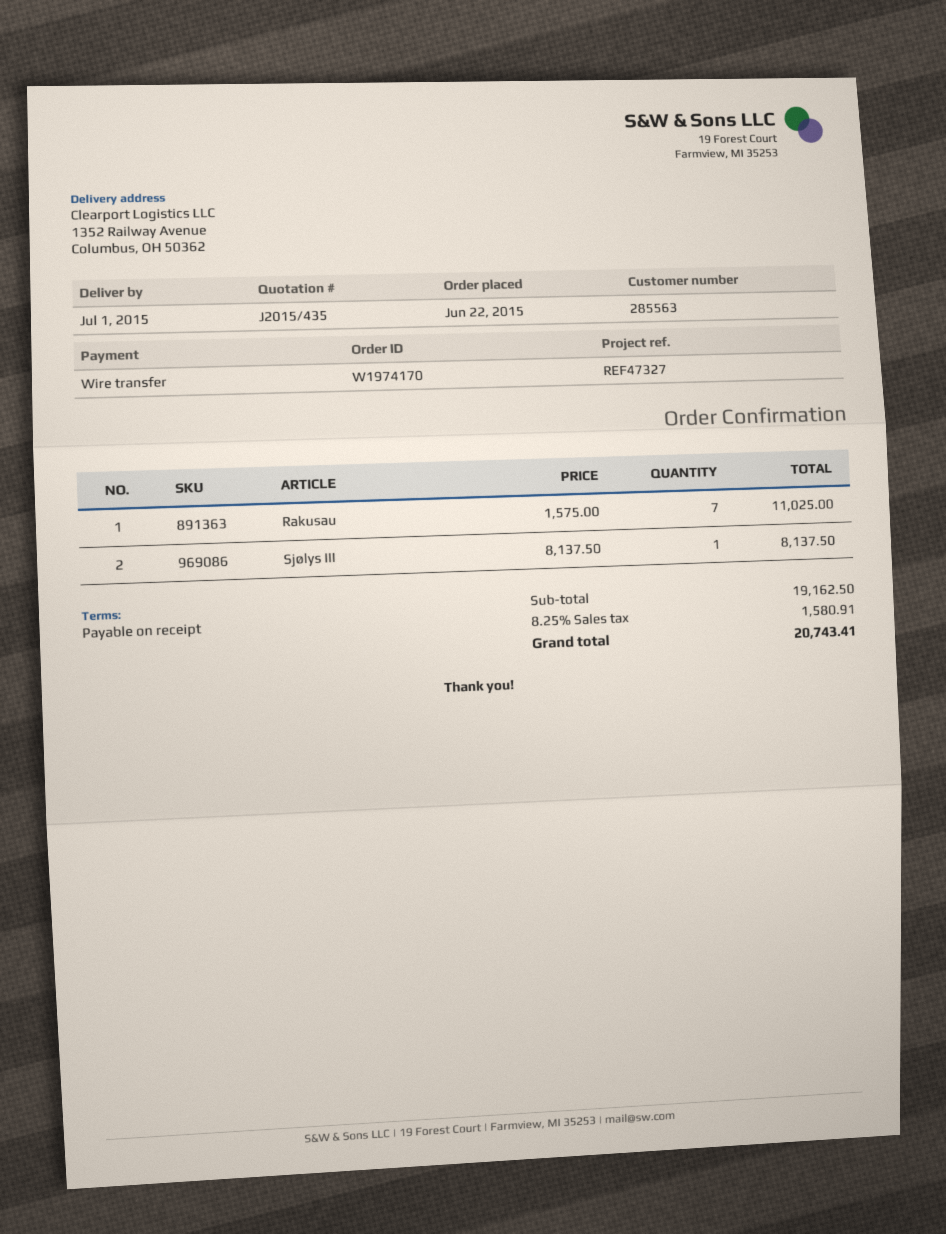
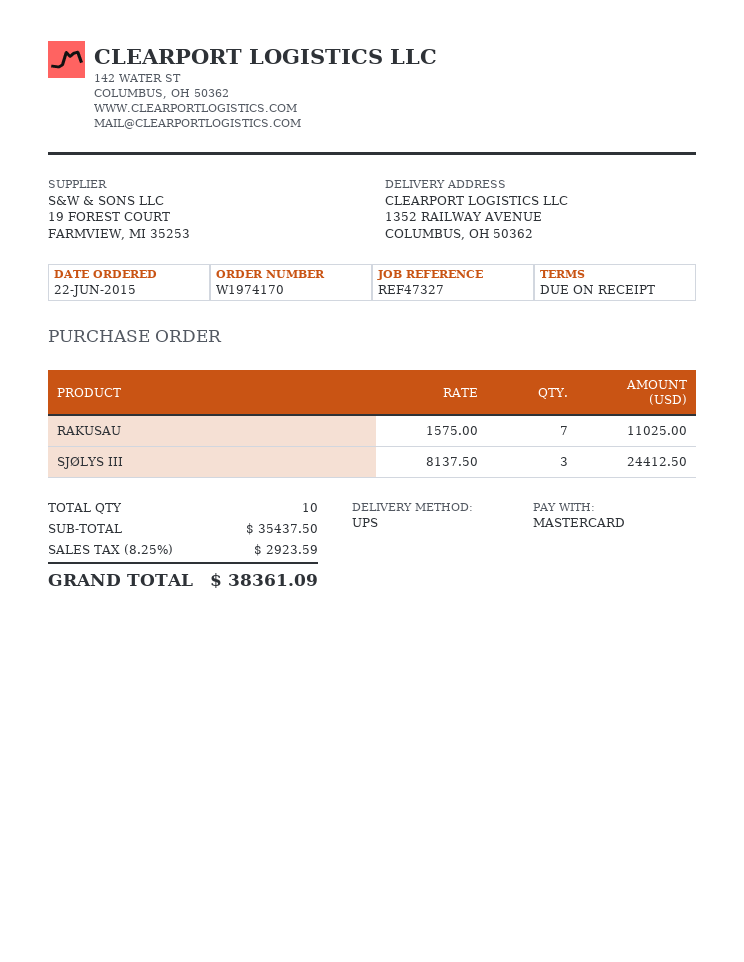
payment method: bank transfer -> Mastercard
Sjølys III: 1 x 8137.50 = 8137.50 -> 3 x 8137.50 = 24412.50
subtotal: 19162.50 -> 35437.50
tax: 8.25% = 1580.91 -> 8.25% = 2923.59
total: 20743.41 -> 38361.09

